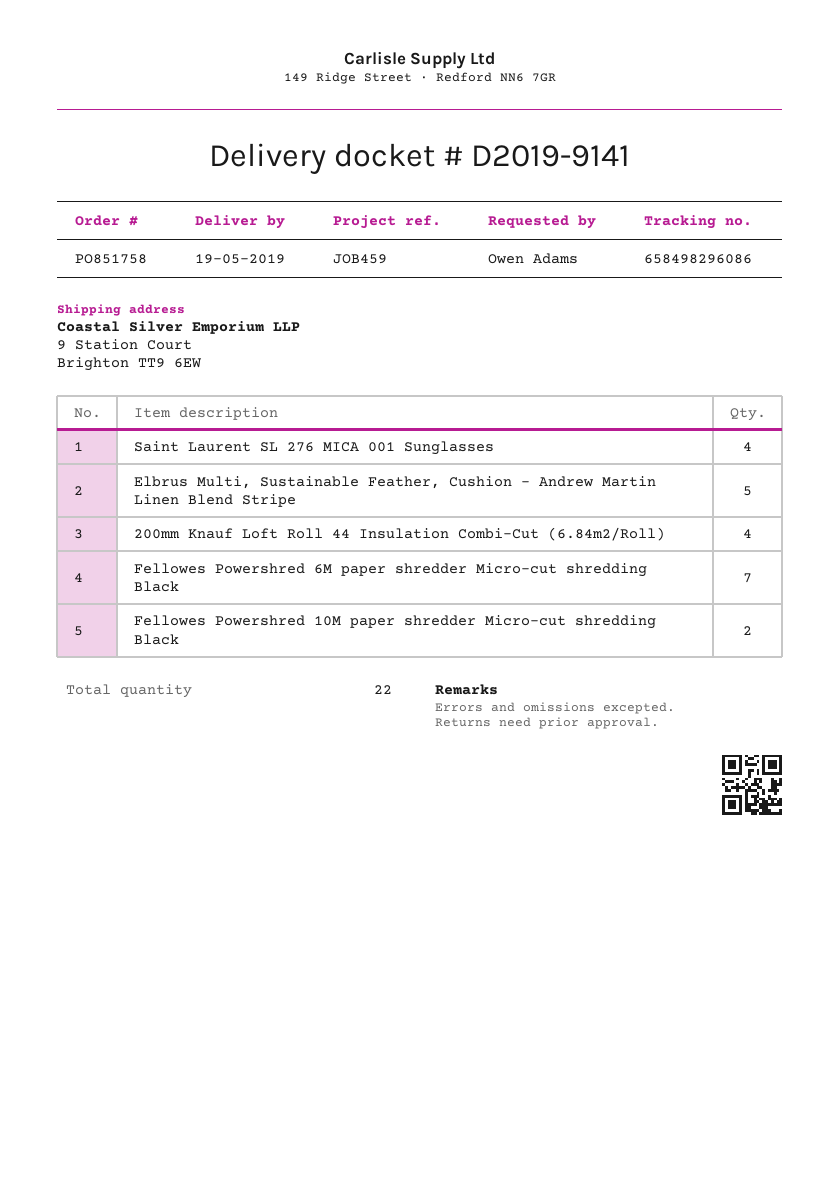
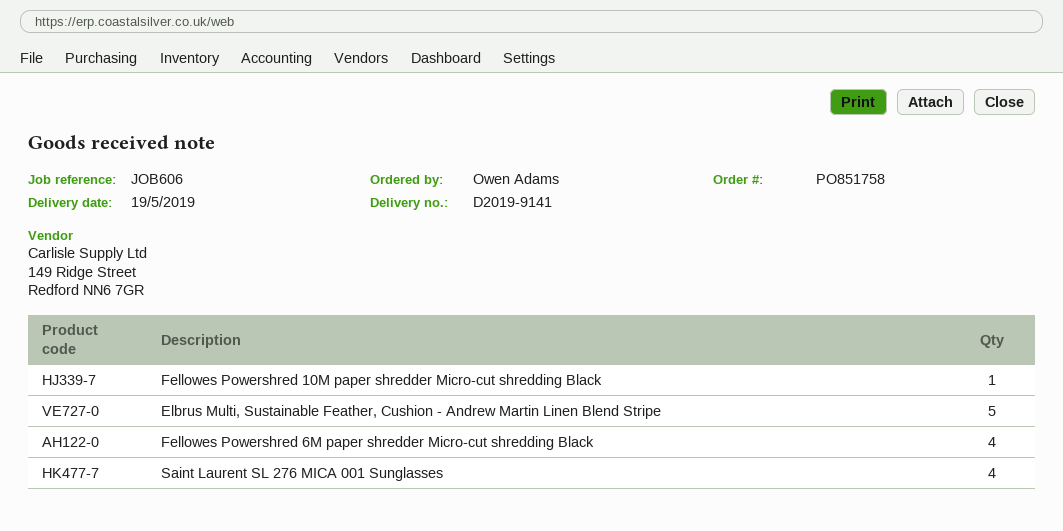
reference: JOB459 -> JOB606
200mm Knauf Loft Roll 44 Insulation Combi-Cut (6.84m2/Roll): 4 -> none
Fellowes Powershred 6M paper shredder Micro-cut shredding Black: 7 -> 4
Fellowes Powershred 10M paper shredder Micro-cut shredding Black: 2 -> 1

